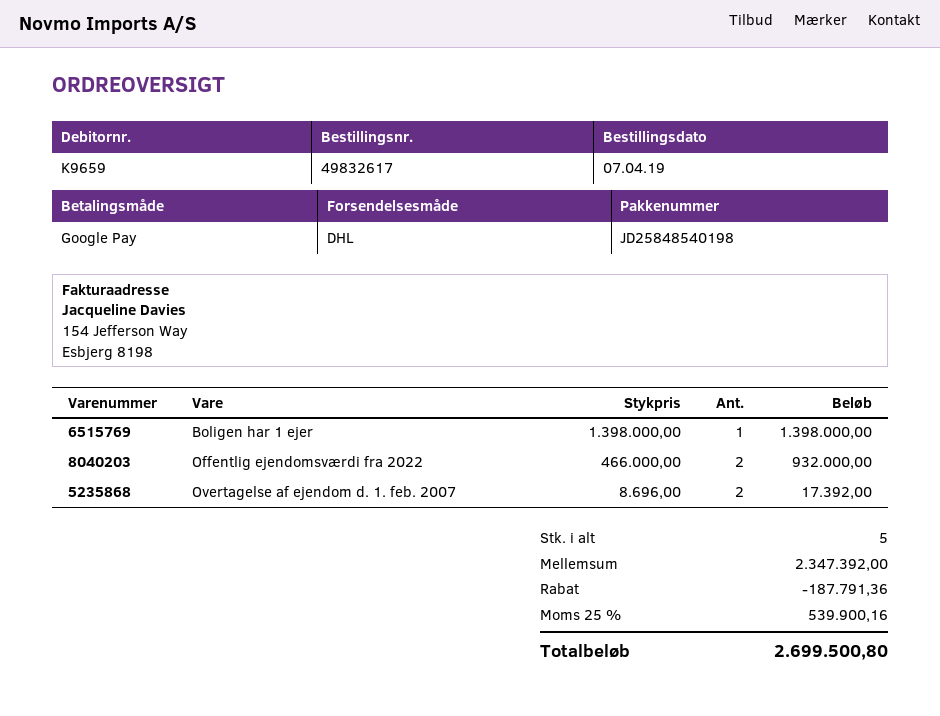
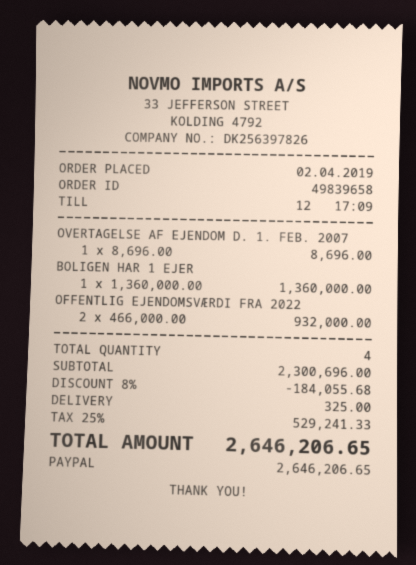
order number: 49832617 -> 49839658
order date: 2019-04-07 -> 2019-04-02
payment method: Google Pay -> PayPal
Boligen har 1 ejer: 1 x 1398000.00 = 1398000.00 -> 1 x 1360000.00 = 1360000.00
Overtagelse af ejendom d. 1. feb. 2007: 2 x 8696.00 = 17392.00 -> 1 x 8696.00 = 8696.00
total quantity: 5 -> 4
subtotal: 2347392.00 -> 2300696.00
discount: 187791.36 -> 184055.68
shipping: none -> 325.00
tax: 25% = 539900.16 -> 25% = 529241.33
total: 2699500.80 -> 2646206.65

